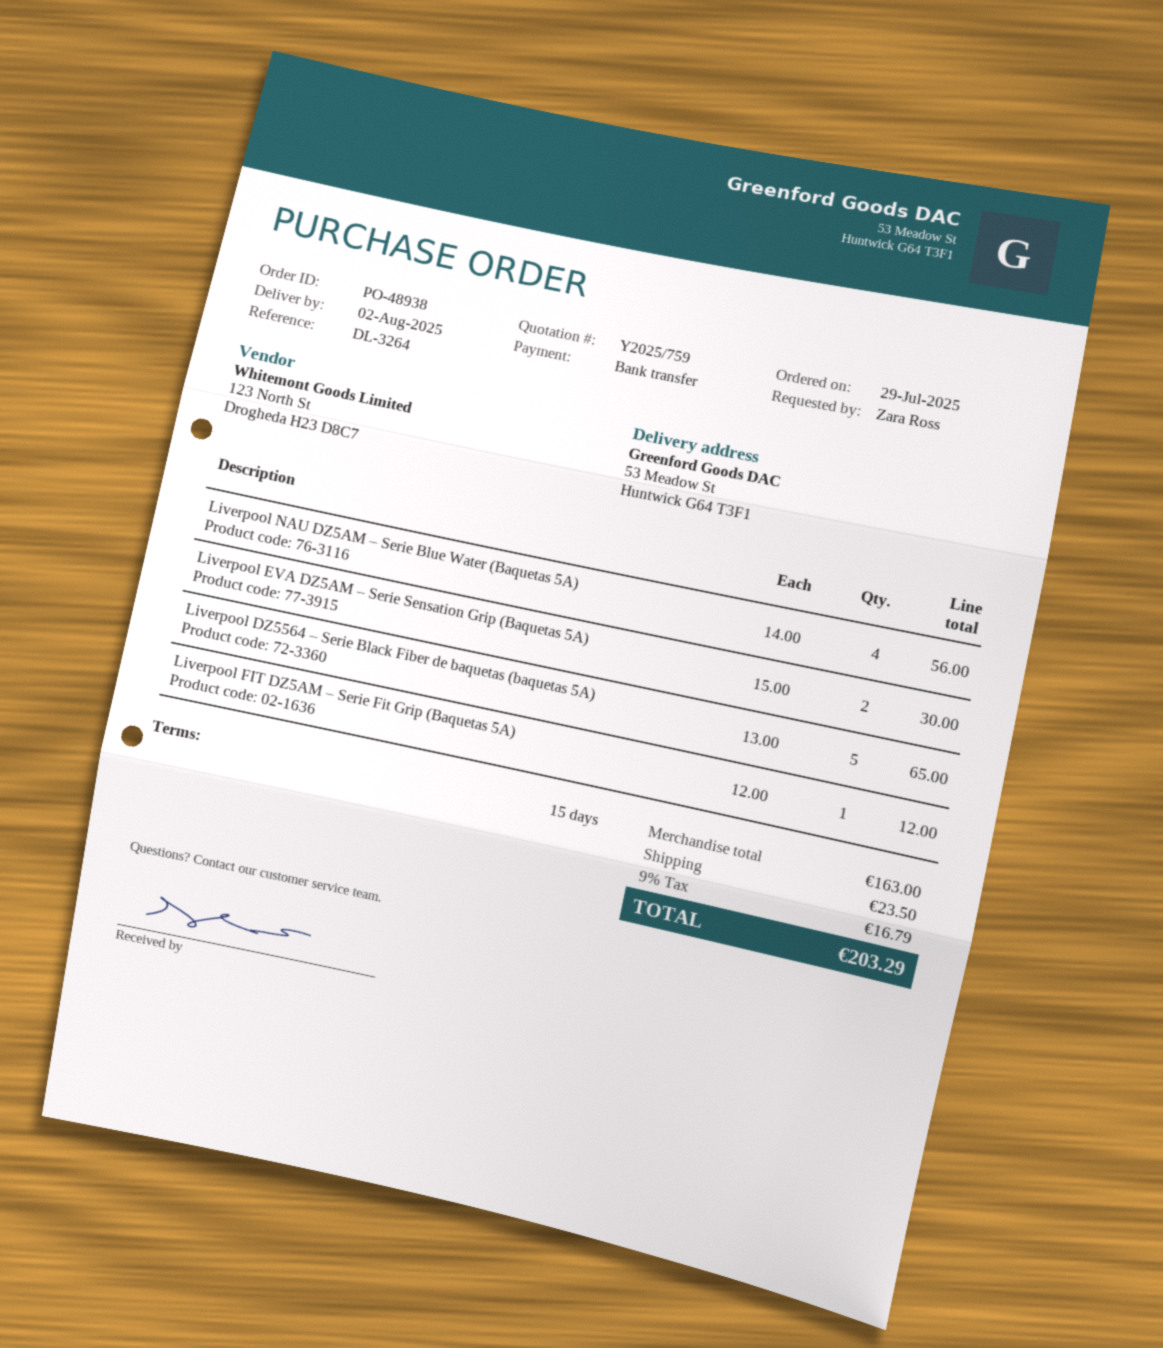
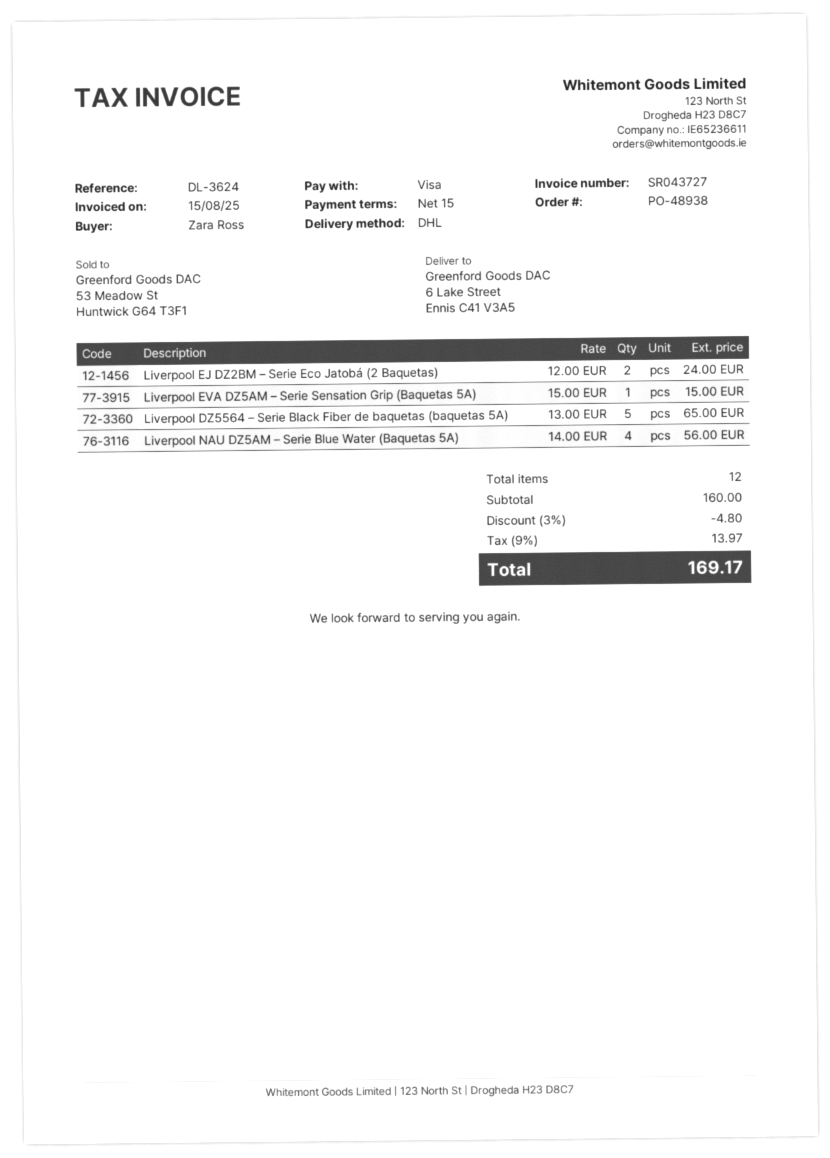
reference: DL-3264 -> DL-3624
payment method: bank transfer -> Visa
ship to: 53 Meadow St, Huntwick G64 T3F1 -> 6 Lake Street, Ennis C41 V3A5
Liverpool EVA DZ5AM – Serie Sensation Grip (Baquetas 5A): 2 x 15.00 = 30.00 -> 1 x 15.00 = 15.00
Liverpool FIT DZ5AM – Serie Fit Grip (Baquetas 5A): 1 x 12.00 = 12.00 -> none
Liverpool EJ DZ2BM – Serie Eco Jatobá (2 Baquetas): none -> 2 x 12.00 = 24.00
subtotal: 163.00 -> 160.00
discount: none -> 3% = 4.80
shipping: 23.50 -> none
tax: 9% = 16.79 -> 9% = 13.97
total: 203.29 -> 169.17

